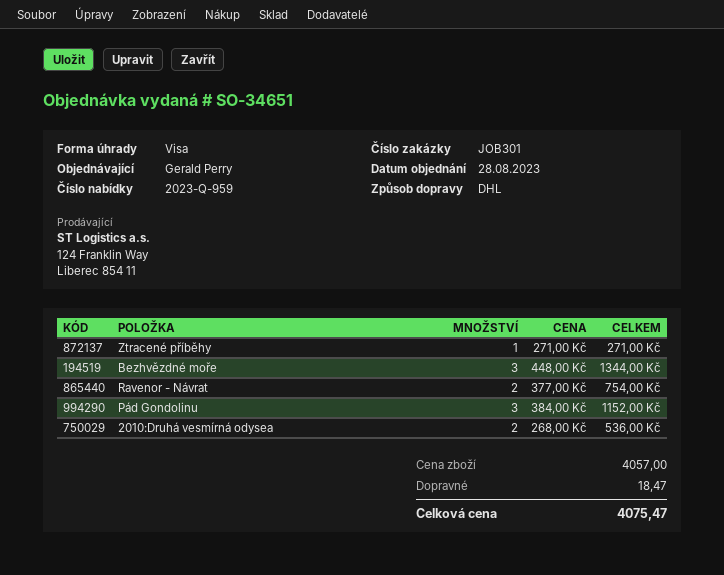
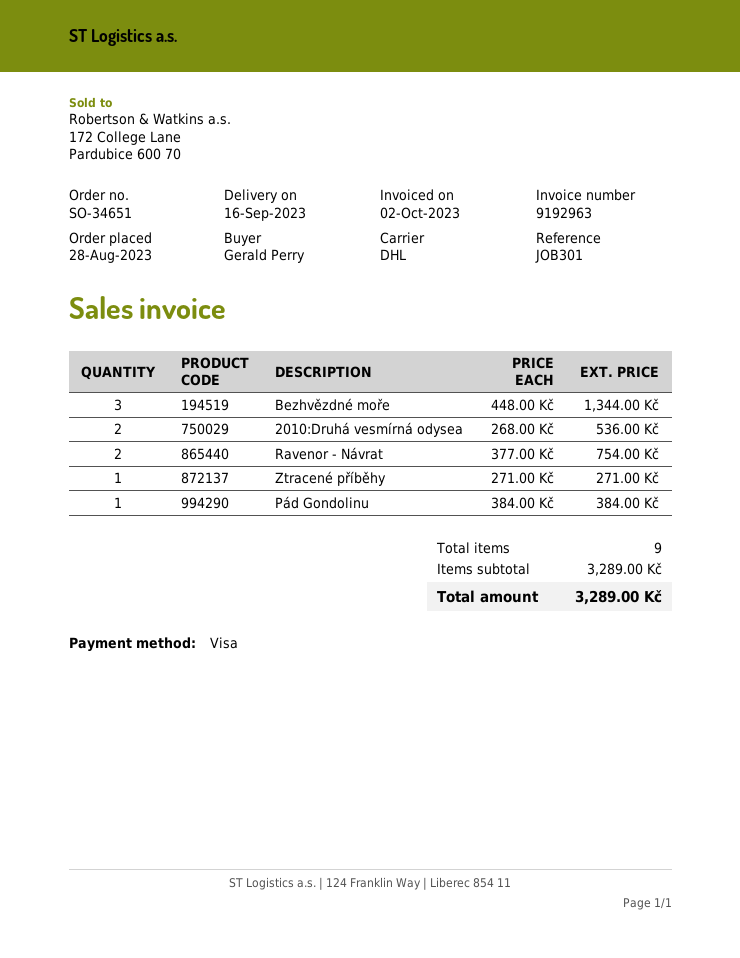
Pád Gondolinu: 3 x 384.00 = 1152.00 -> 1 x 384.00 = 384.00
subtotal: 4057.00 -> 3289.00
shipping: 18.47 -> none
total: 4075.47 -> 3289.00

